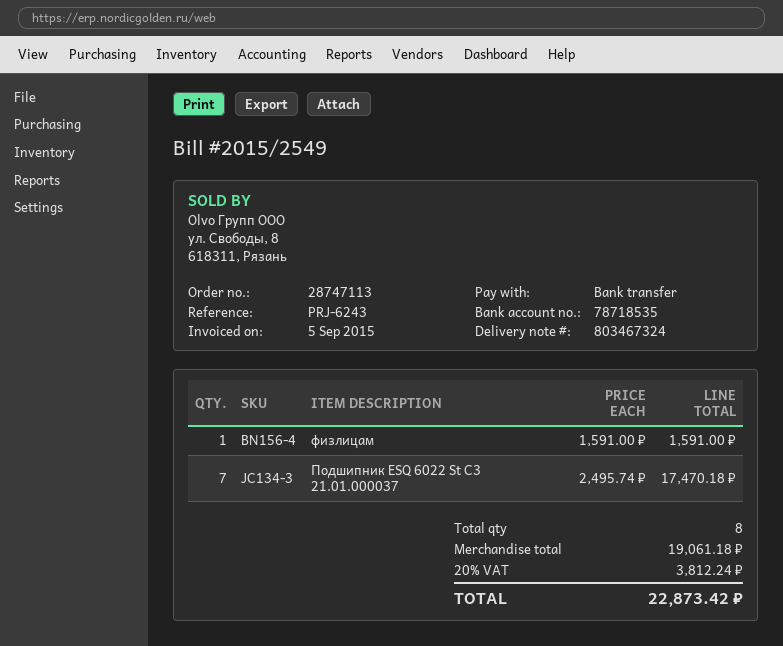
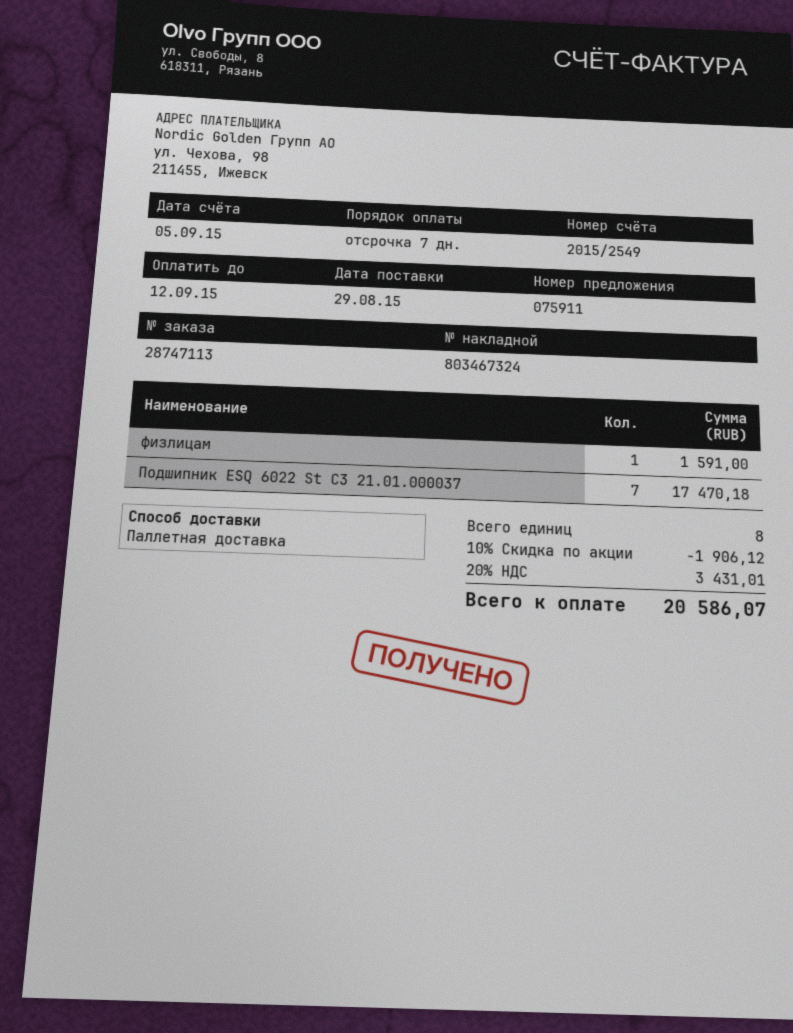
discount: none -> 10% = 1906.12
tax: 20% = 3812.24 -> 20% = 3431.01
total: 22873.42 -> 20586.07

